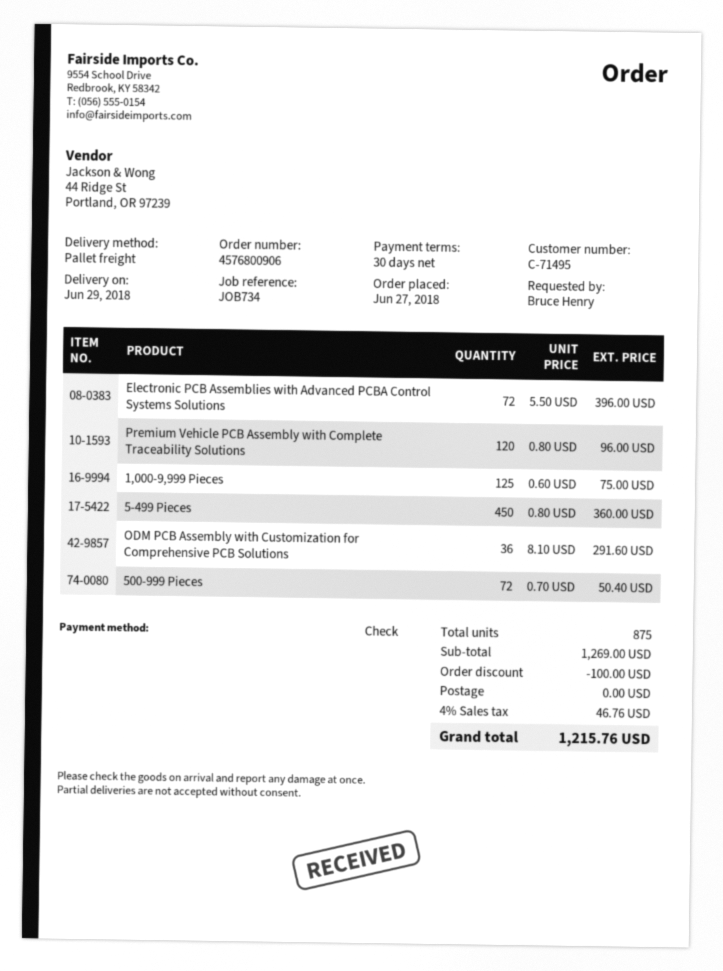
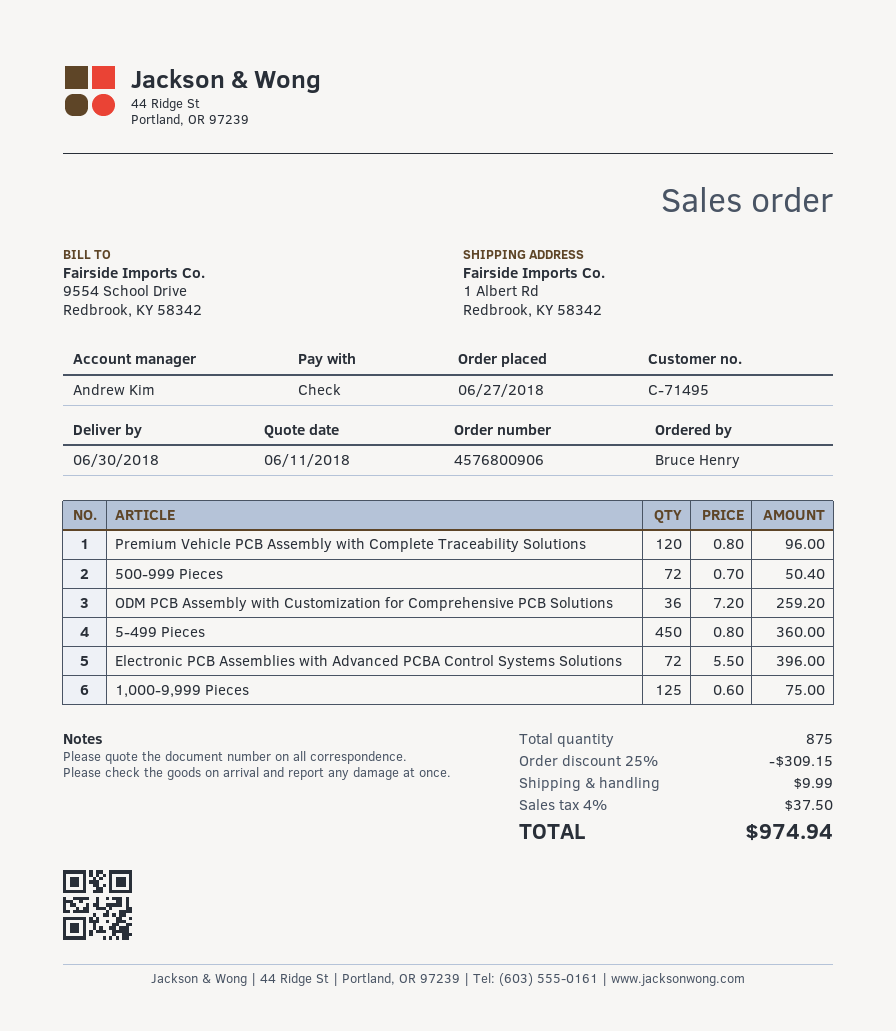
delivery date: 2018-06-29 -> 2018-06-30
ODM PCB Assembly with Customization for Comprehensive PCB Solutions: 36 x 8.10 = 291.60 -> 36 x 7.20 = 259.20
discount: 100.00 -> 309.15
shipping: 0.00 -> 9.99
tax: 4% = 46.76 -> 4% = 37.50
total: 1215.76 -> 974.94

